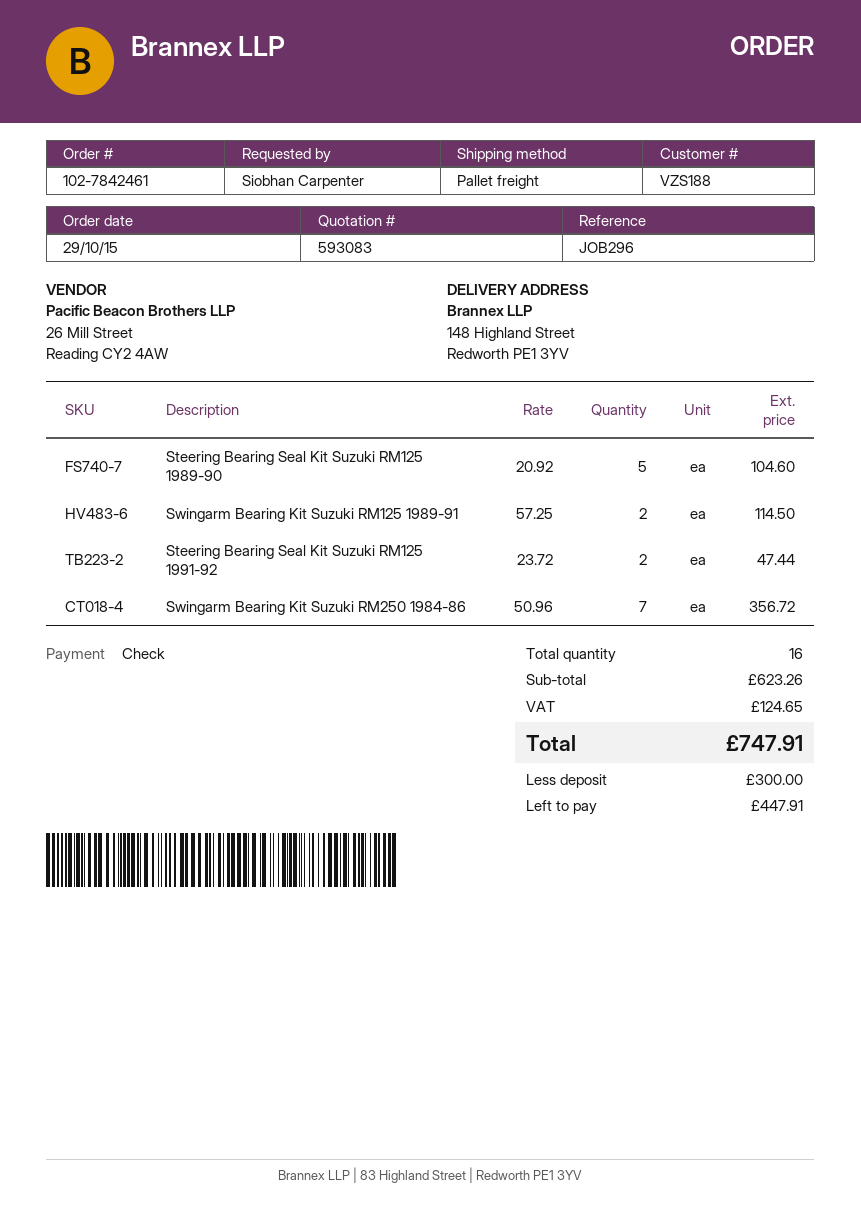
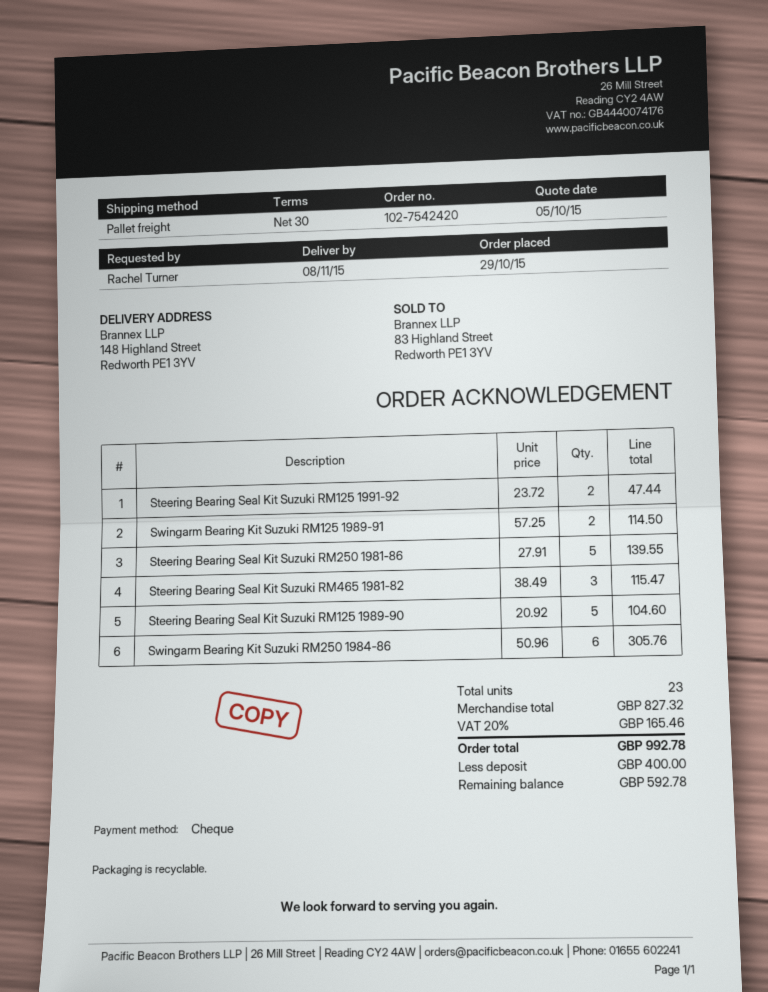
order number: 102-7842461 -> 102-7542420
ordered by: Siobhan Carpenter -> Rachel Turner
Swingarm Bearing Kit Suzuki RM250 1984-86: 7 x 50.96 = 356.72 -> 6 x 50.96 = 305.76
Steering Bearing Seal Kit Suzuki RM250 1981-86: none -> 5 x 27.91 = 139.55
Steering Bearing Seal Kit Suzuki RM465 1981-82: none -> 3 x 38.49 = 115.47
total quantity: 16 -> 23
subtotal: 623.26 -> 827.32
tax: 124.65 -> 165.46
total: 747.91 -> 992.78
deposit: 300.00 -> 400.00
balance: 447.91 -> 592.78

